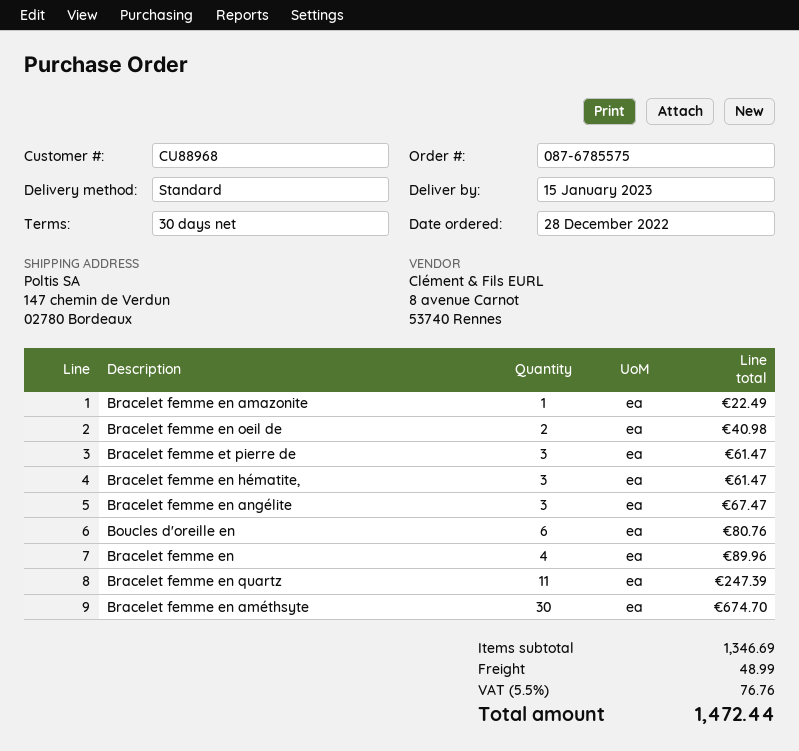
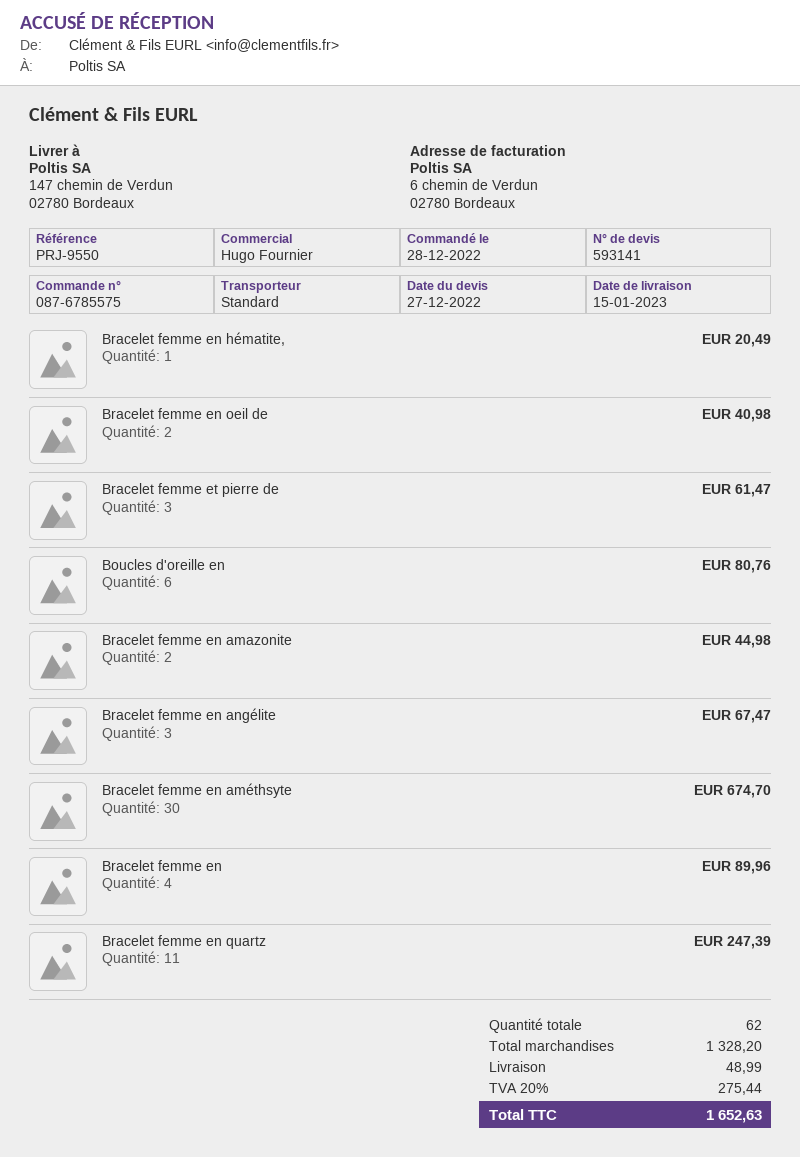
Bracelet femme en amazonite: 1 for 22.49 -> 2 for 44.98
Bracelet femme en hématite,: 3 for 61.47 -> 1 for 20.49
subtotal: 1346.69 -> 1328.20
tax: 5.5% = 76.76 -> 20% = 275.44
total: 1472.44 -> 1652.63

